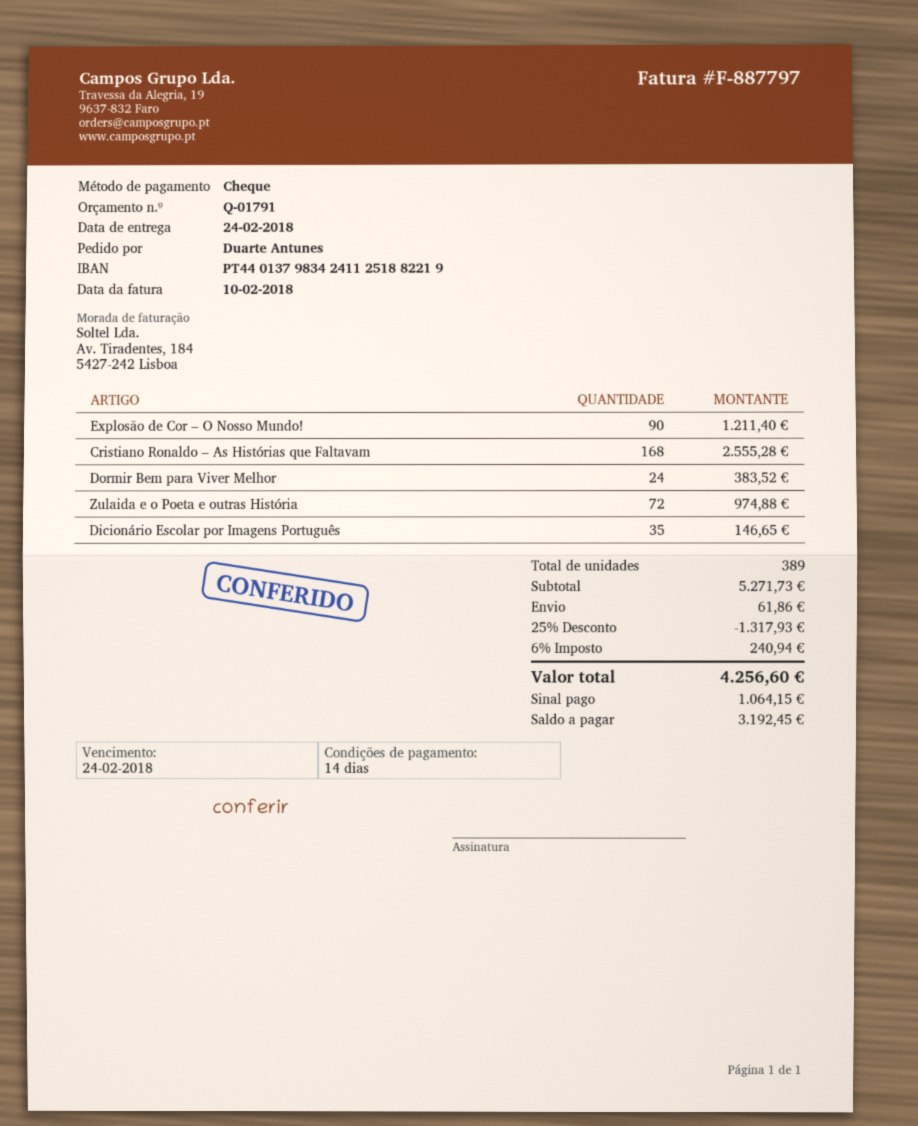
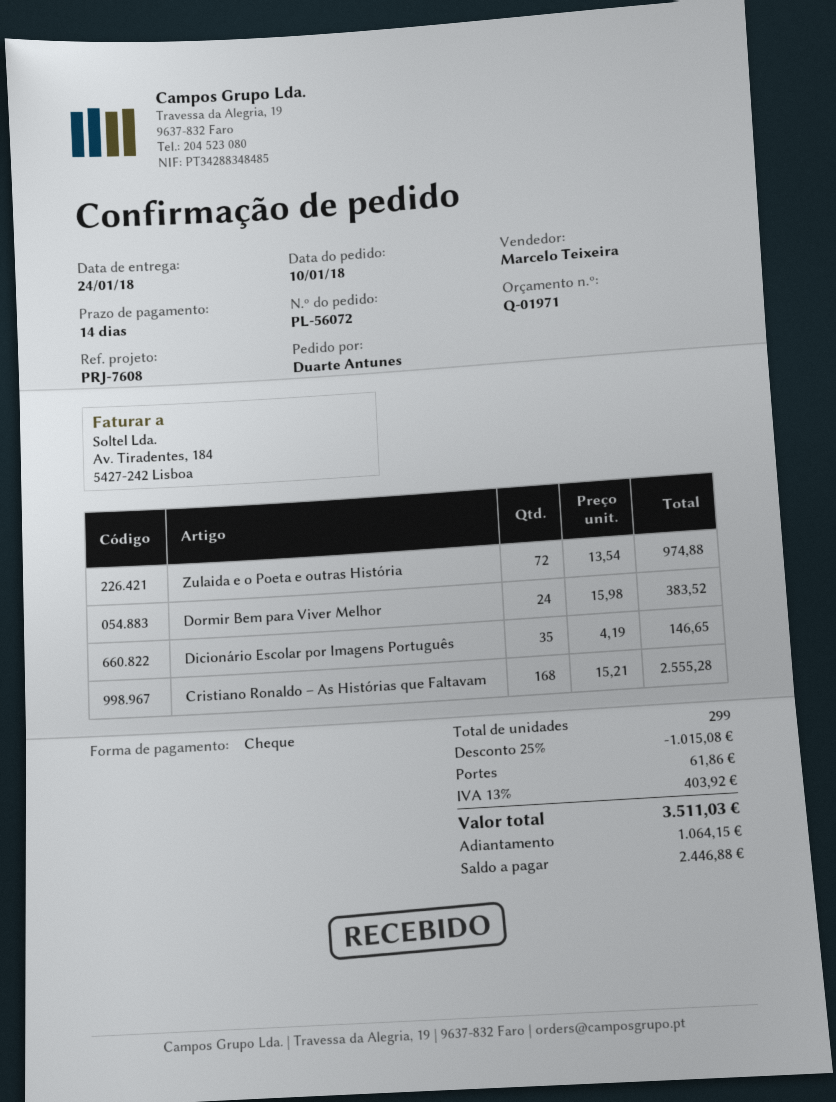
quote number: Q-01791 -> Q-01971
delivery date: 2018-02-24 -> 2018-01-24
Explosão de Cor – O Nosso Mundo!: 90 for 1211.40 -> none
total quantity: 389 -> 299
discount: 25% = 1317.93 -> 25% = 1015.08
tax: 6% = 240.94 -> 13% = 403.92
total: 4256.60 -> 3511.03
balance: 3192.45 -> 2446.88

